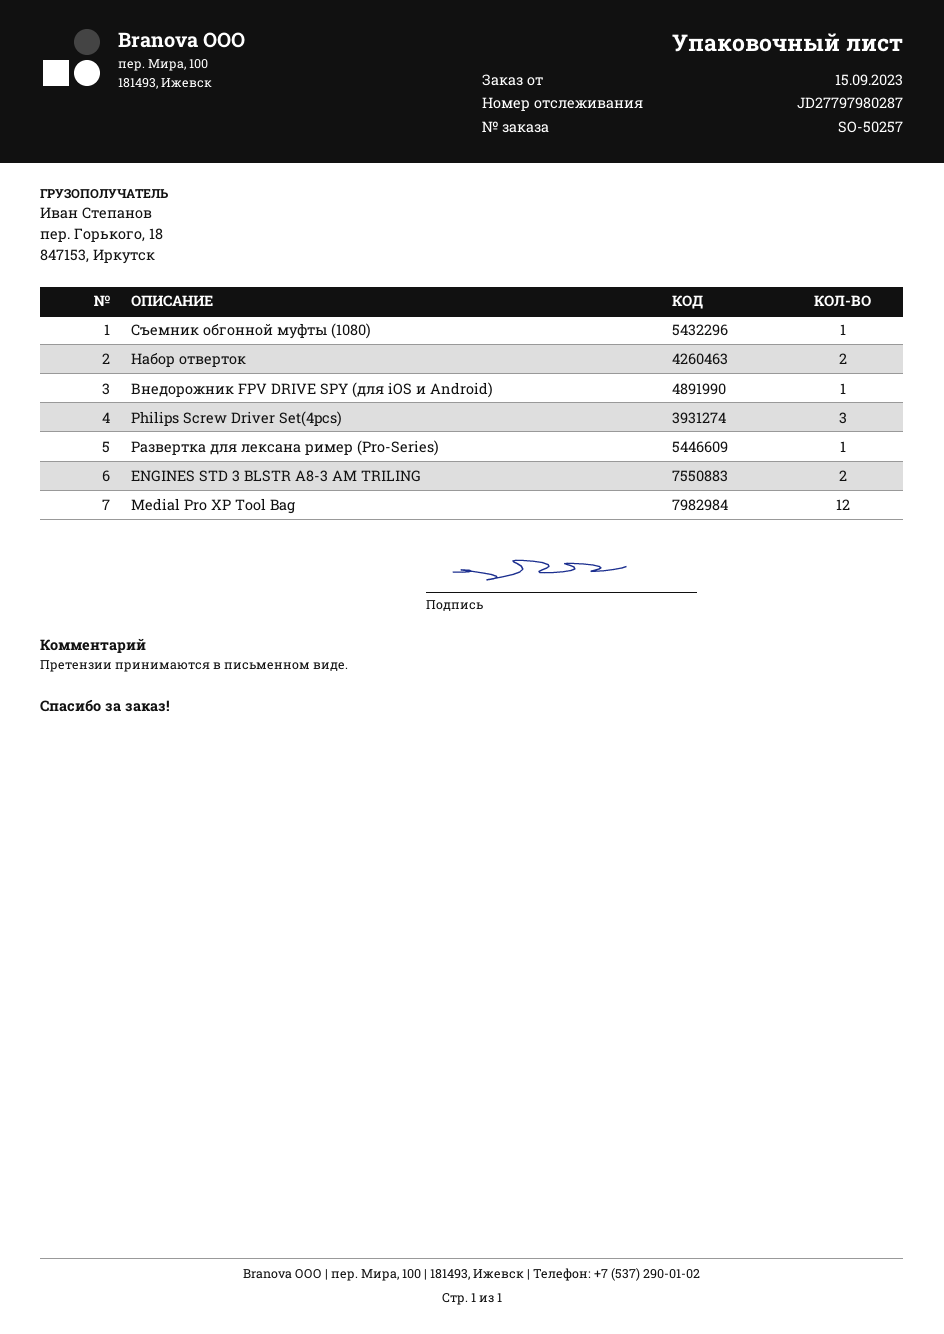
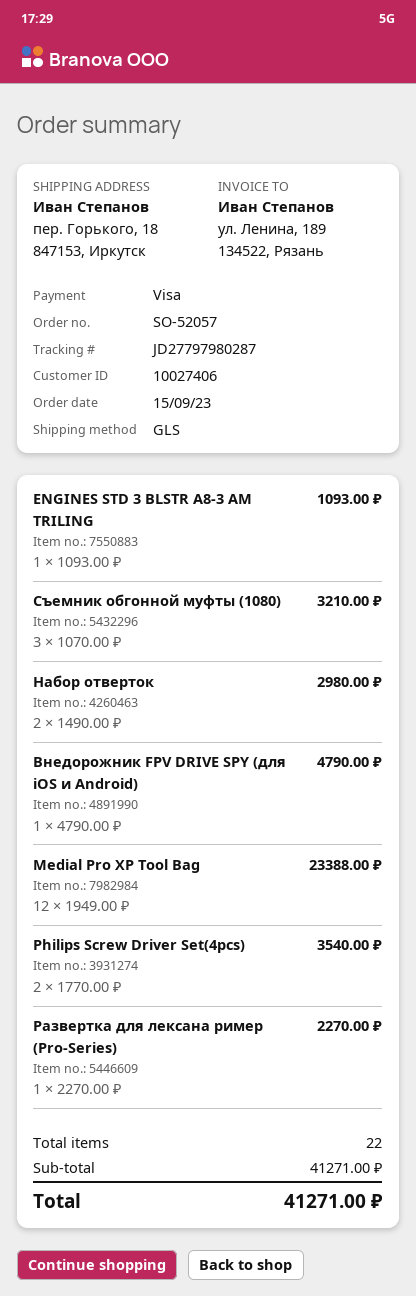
order number: SO-50257 -> SO-52057
Съемник обгонной муфты (1080): 1 -> 3
Philips Screw Driver Set(4pcs): 3 -> 2
ENGINES STD 3 BLSTR A8-3 AM TRILING: 2 -> 1

